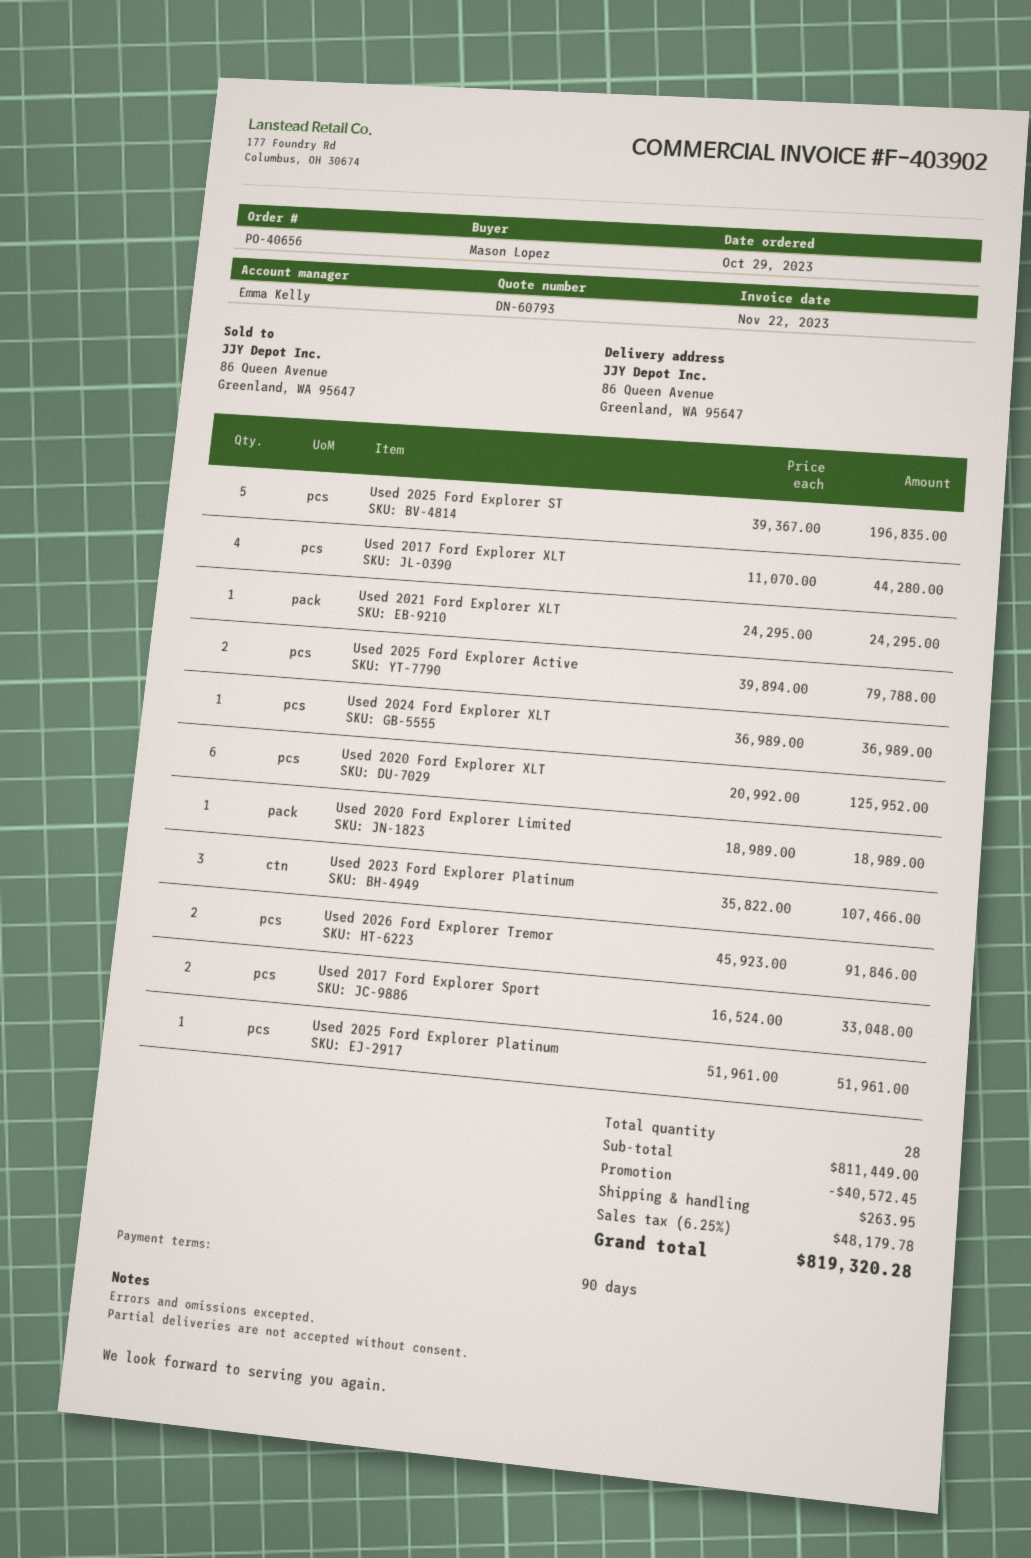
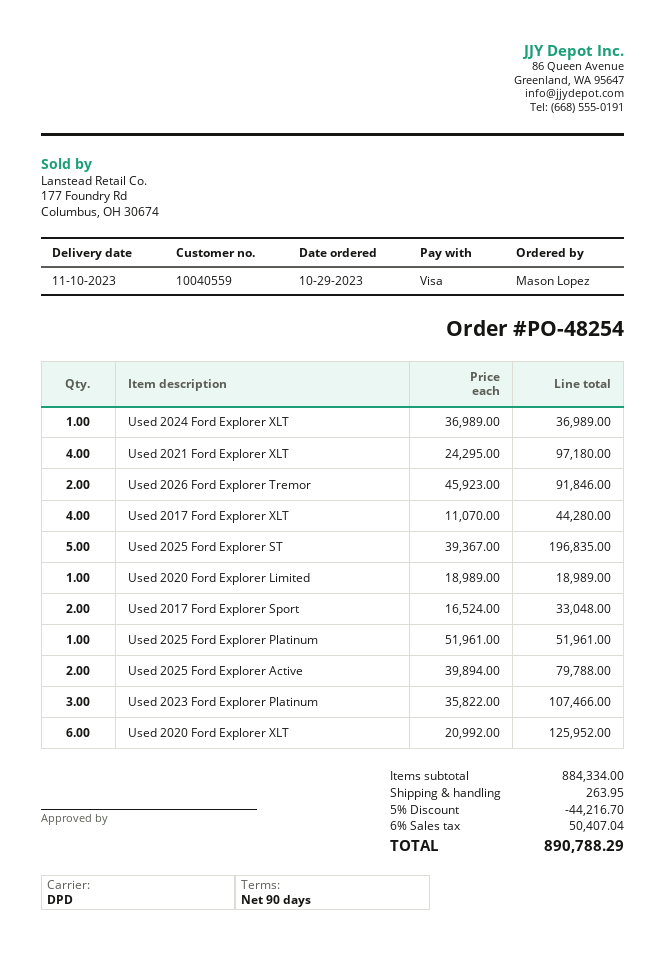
order number: PO-40656 -> PO-48254
Used 2021 Ford Explorer XLT: 1 x 24295.00 = 24295.00 -> 4 x 24295.00 = 97180.00
subtotal: 811449.00 -> 884334.00
discount: 40572.45 -> 44216.70
tax: 6.25% = 48179.78 -> 6% = 50407.04
total: 819320.28 -> 890788.29

